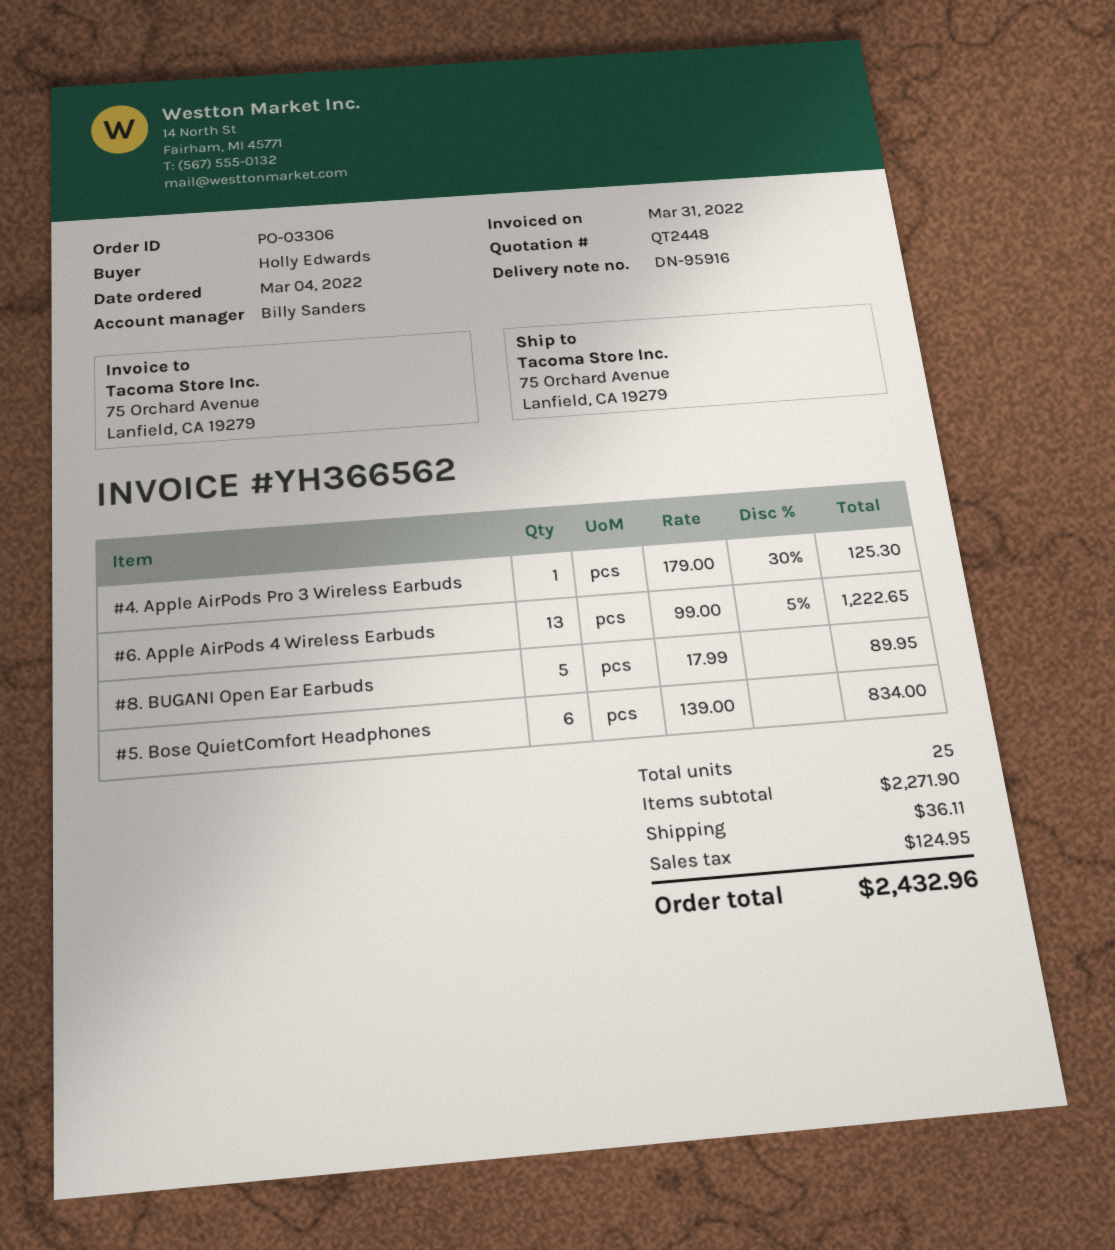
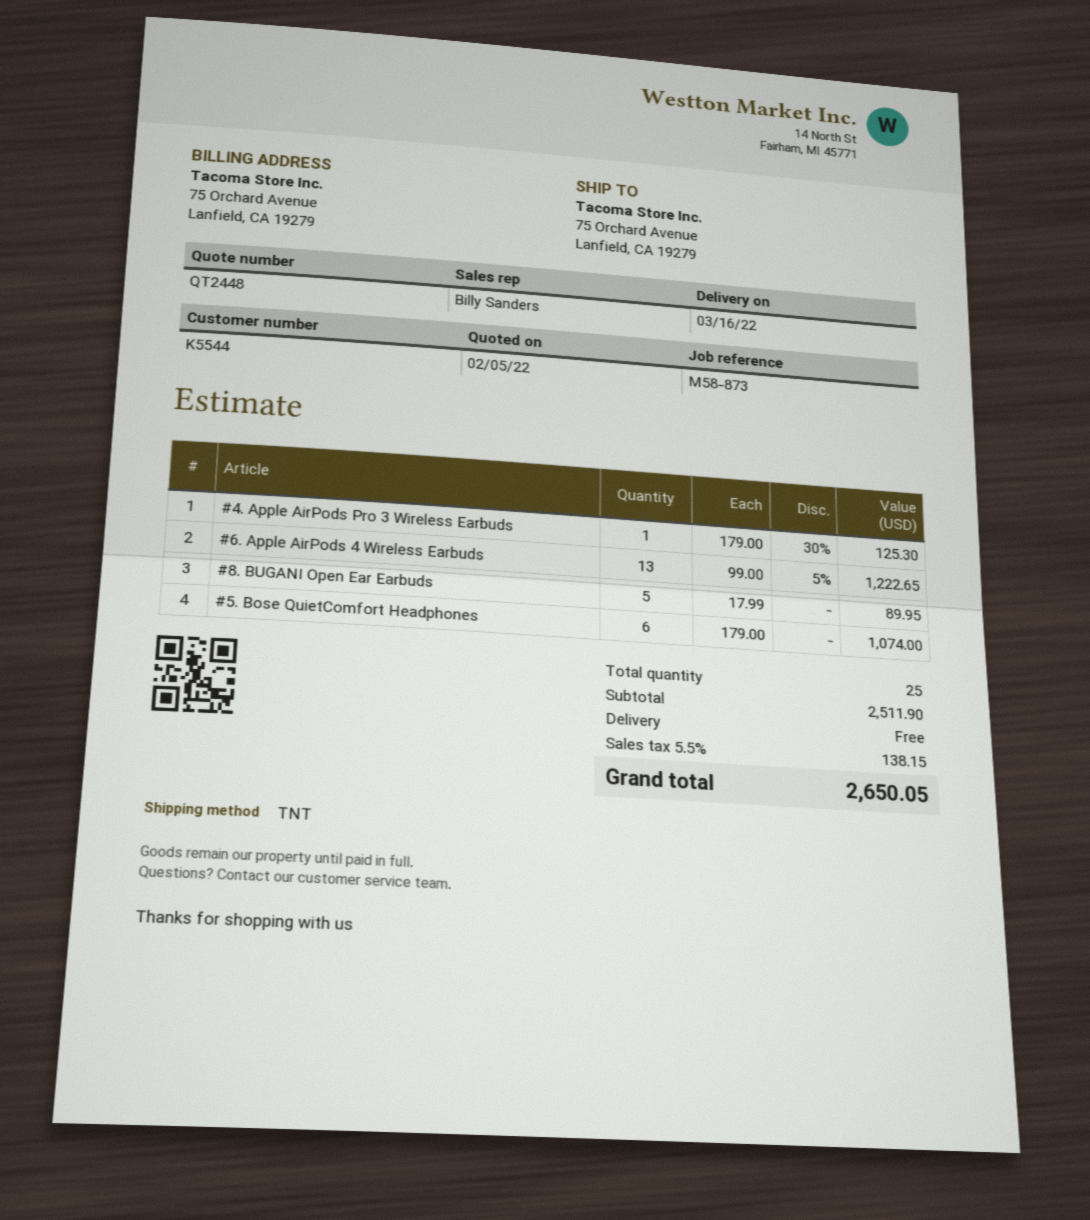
#5. Bose QuietComfort Headphones: 6 x 139.00 = 834.00 -> 6 x 179.00 = 1074.00
subtotal: 2271.90 -> 2511.90
shipping: 36.11 -> 0.00
tax: 124.95 -> 138.15
total: 2432.96 -> 2650.05

